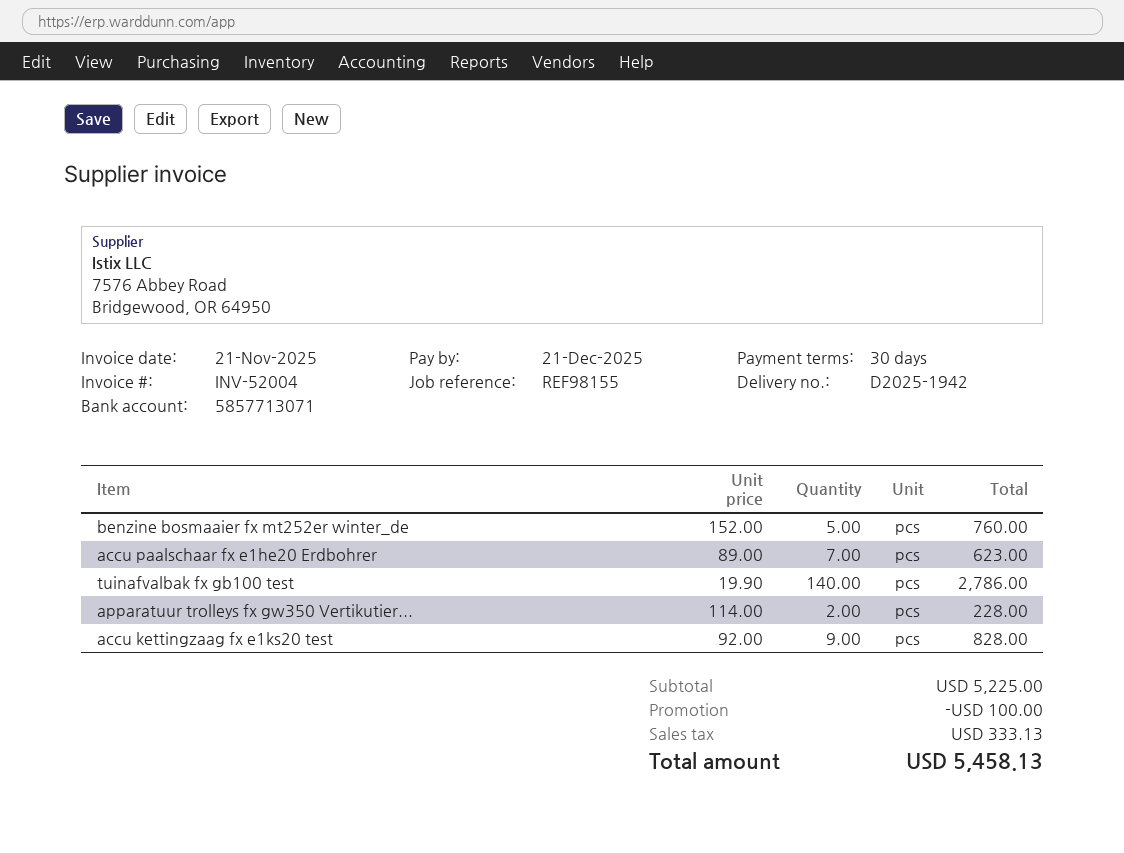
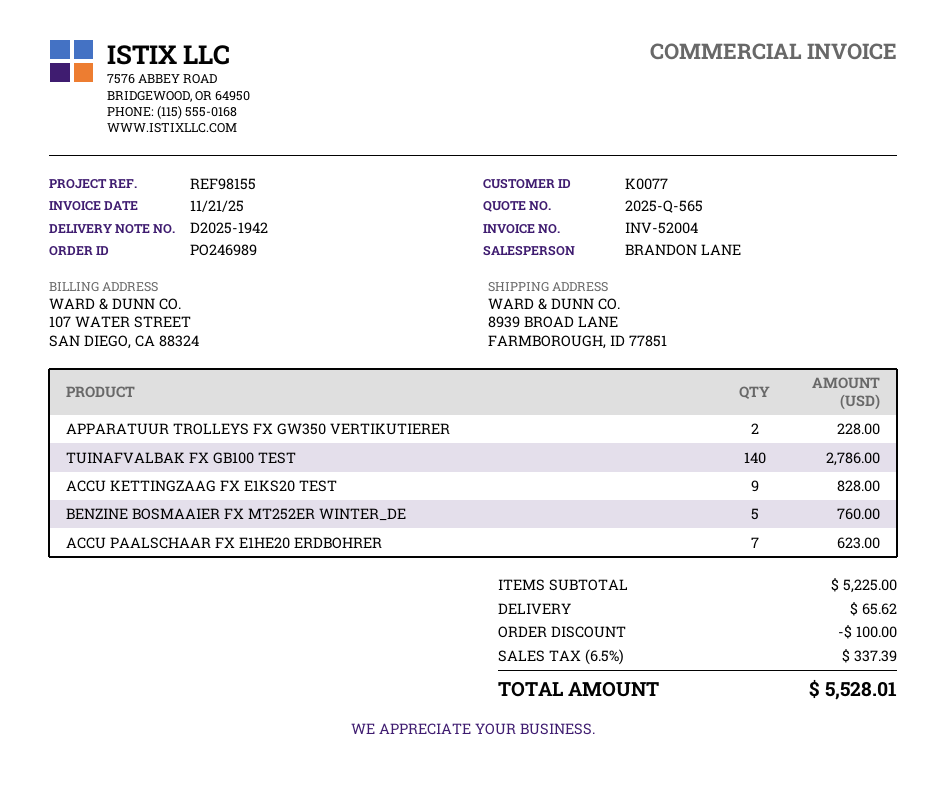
shipping: none -> 65.62
tax: 333.13 -> 337.39
total: 5458.13 -> 5528.01

